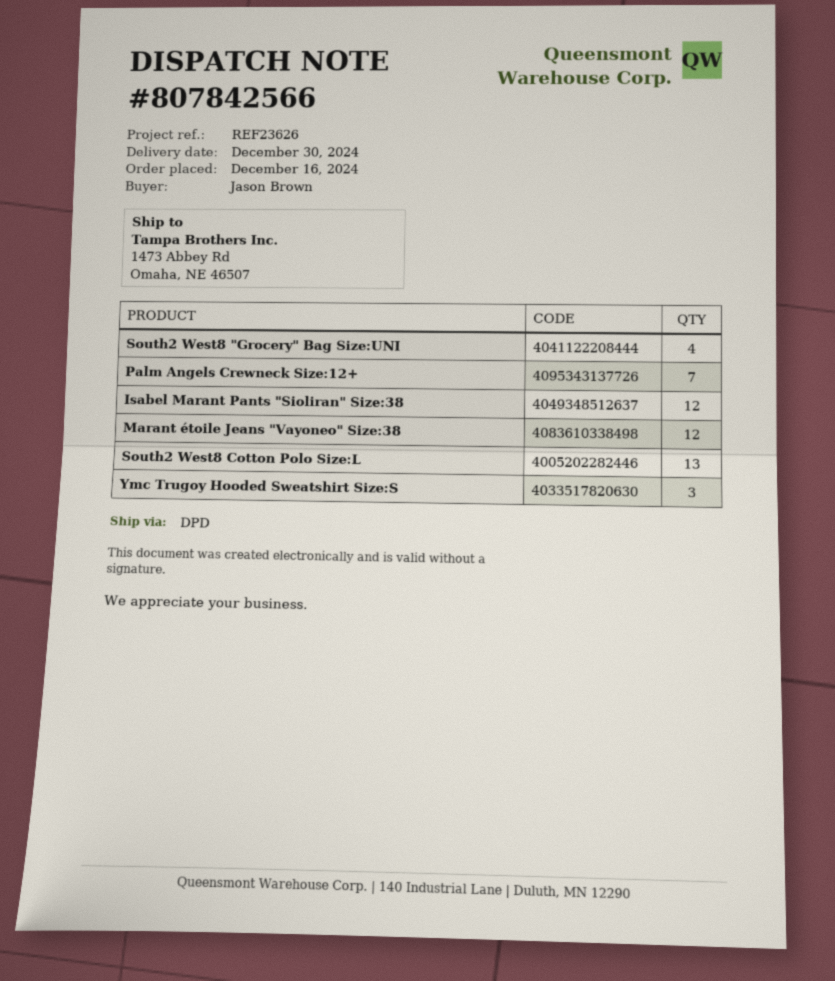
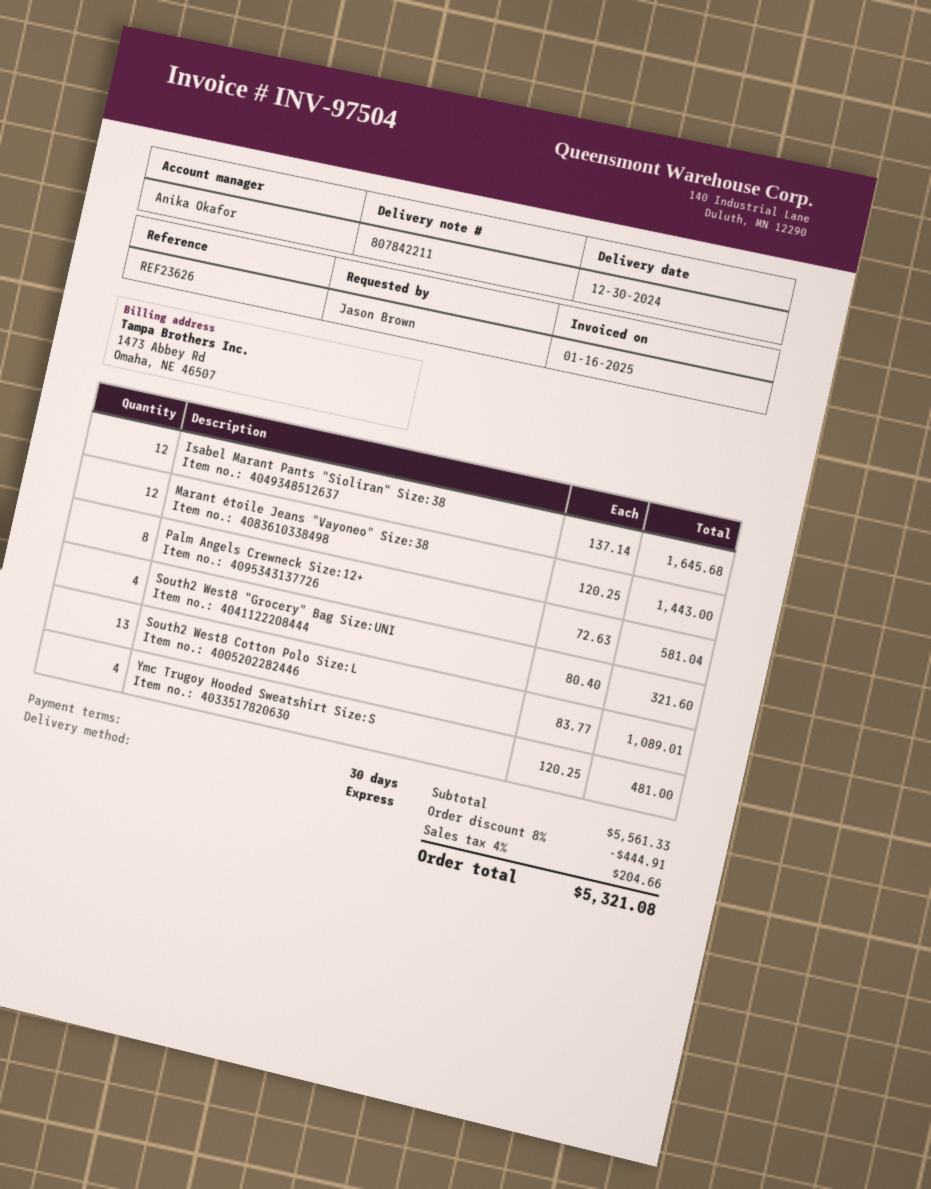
delivery note number: 807842566 -> 807842211
shipping method: DPD -> express
Palm Angels Crewneck Size:12+: 7 -> 8
Ymc Trugoy Hooded Sweatshirt Size:S: 3 -> 4

